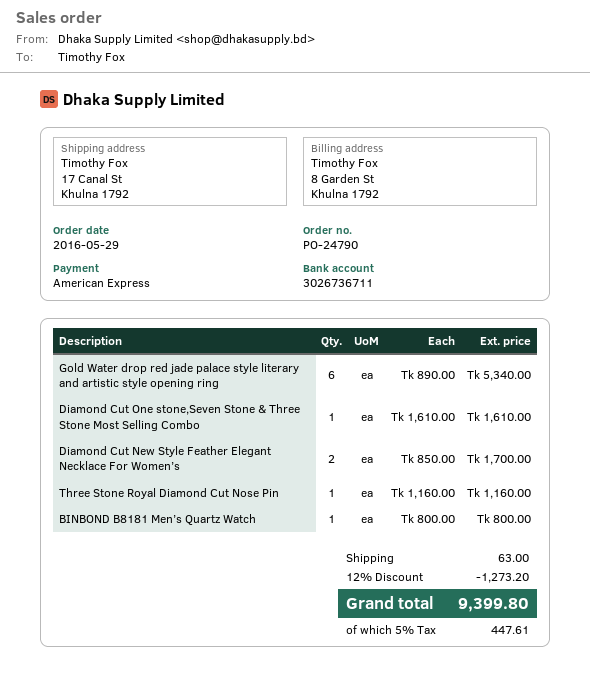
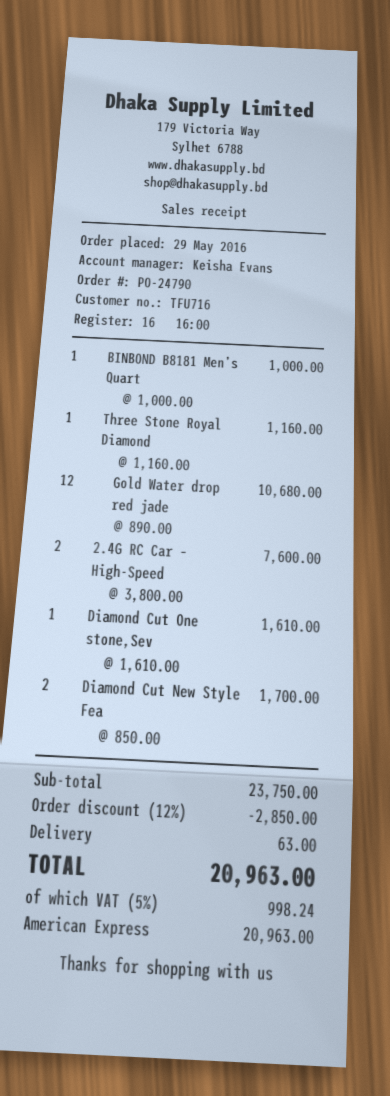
Gold Water drop red jade palace style literary and artistic style opening ring: 6 x 890.00 = 5340.00 -> 12 x 890.00 = 10680.00
BINBOND B8181 Men’s Quartz Watch: 1 x 800.00 = 800.00 -> 1 x 1000.00 = 1000.00
2.4G RC Car – High-Speed: none -> 2 x 3800.00 = 7600.00
discount: 12% = 1273.20 -> 12% = 2850.00
tax: 5% = 447.61 -> 5% = 998.24
total: 9399.80 -> 20963.00

